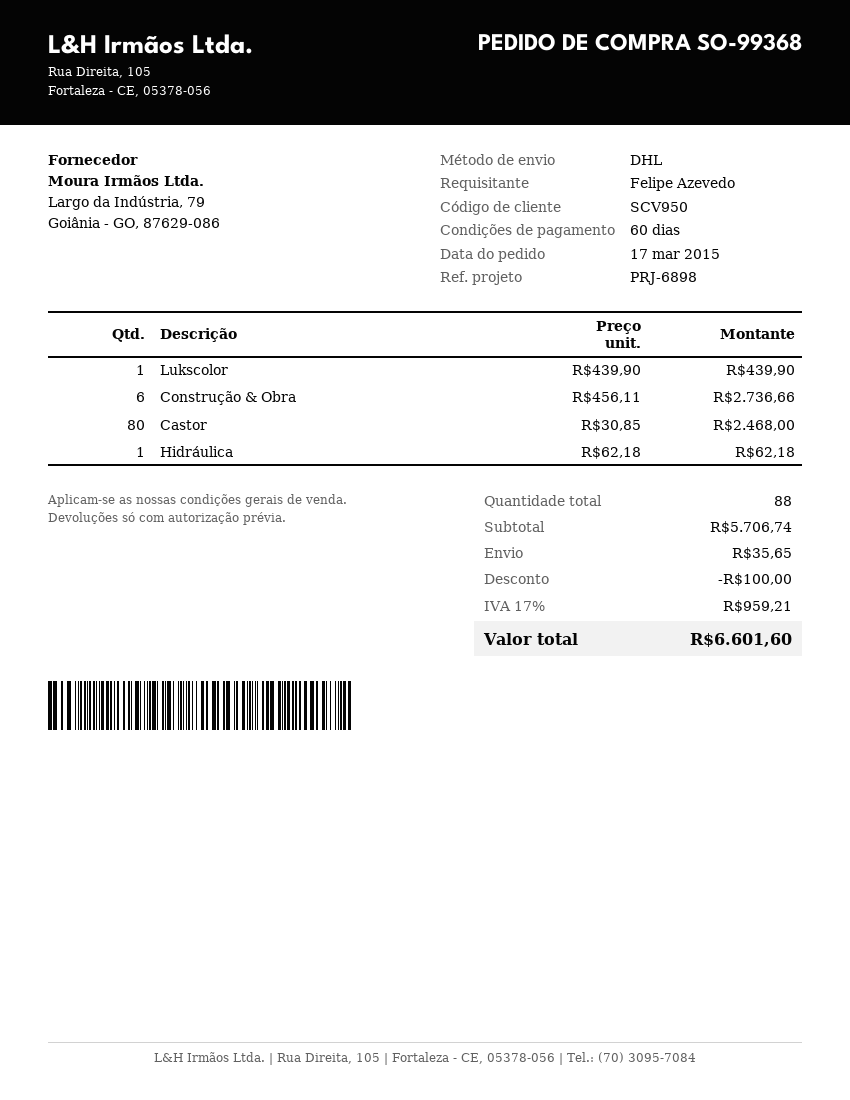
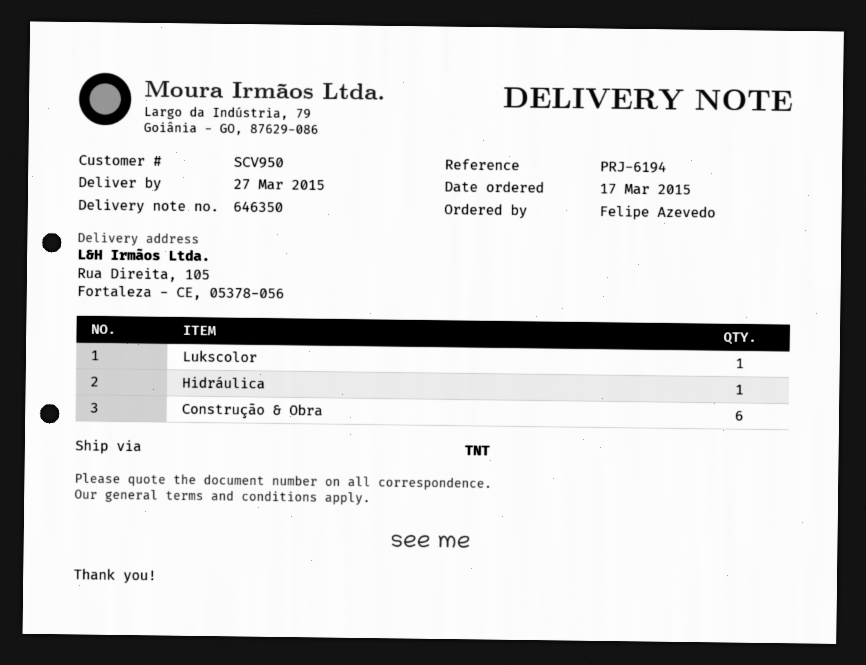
reference: PRJ-6898 -> PRJ-6194
shipping method: DHL -> TNT
Castor: 80 -> none

